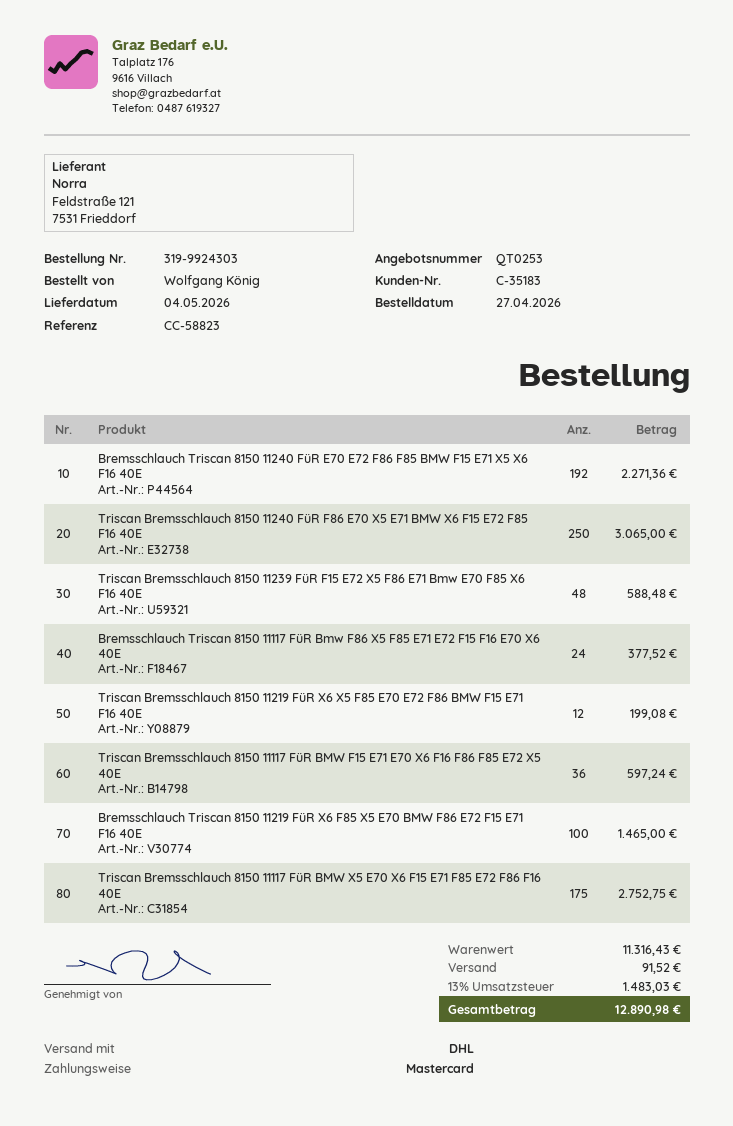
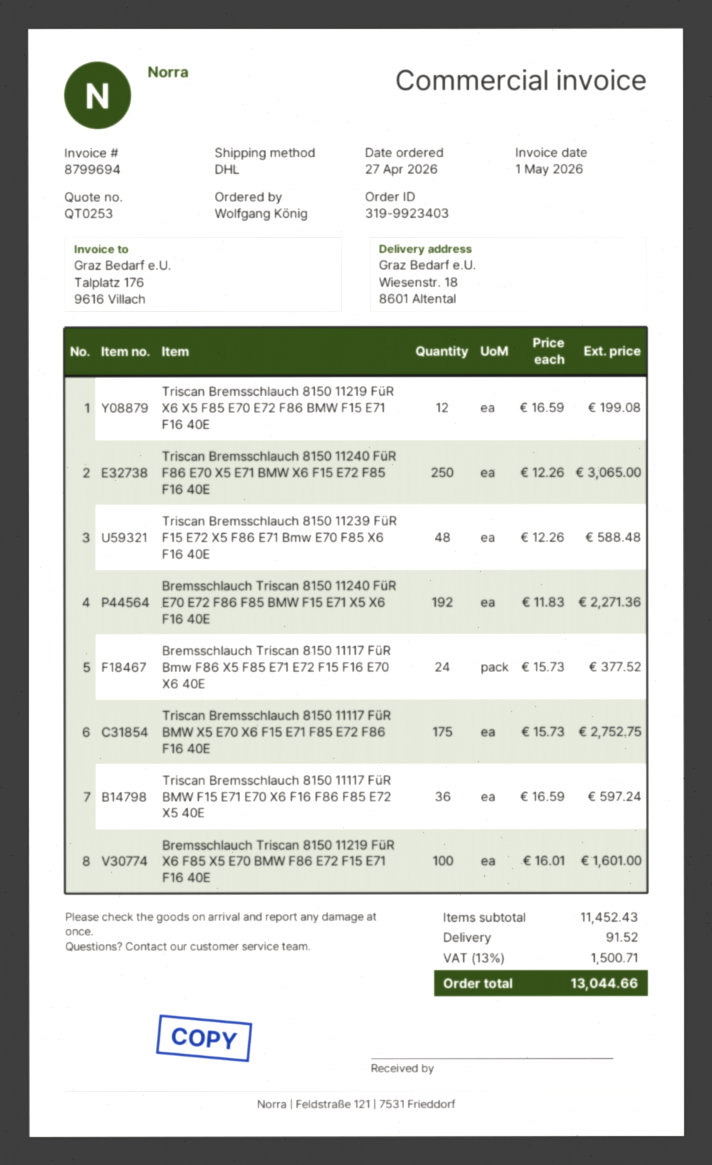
order number: 319-9924303 -> 319-9923403
Bremsschlauch Triscan 8150 11219 FüR X6 F85 X5 E70 BMW F86 E72 F15 E71 F16 40E: 100 for 1465.00 -> 100 for 1601.00
subtotal: 11316.43 -> 11452.43
tax: 13% = 1483.03 -> 13% = 1500.71
total: 12890.98 -> 13044.66

